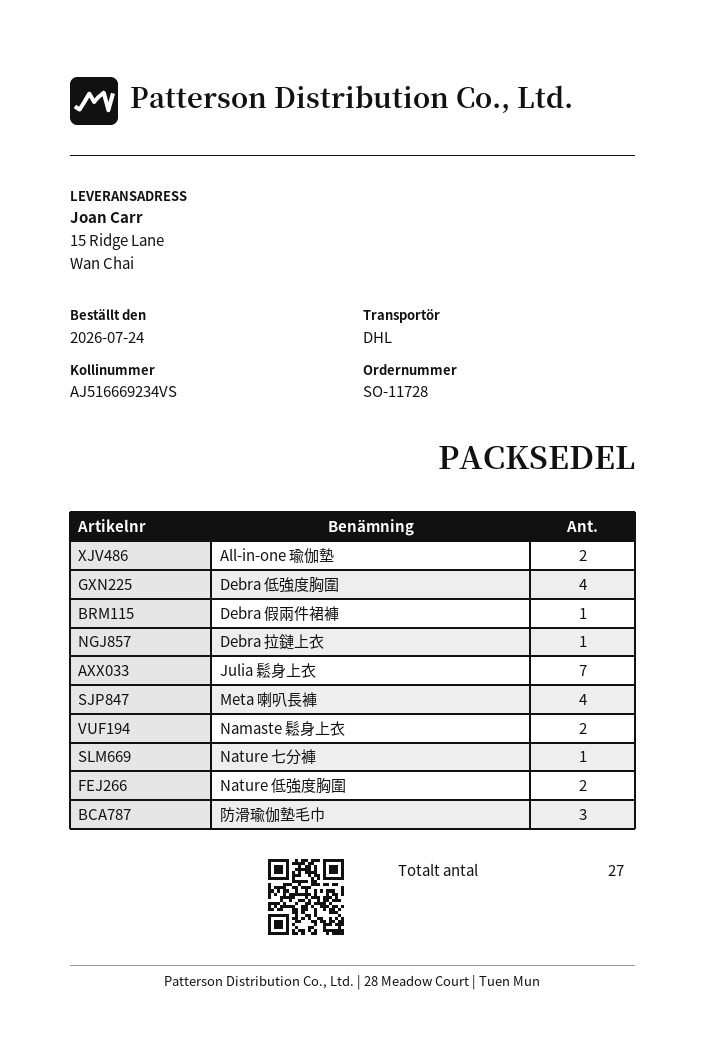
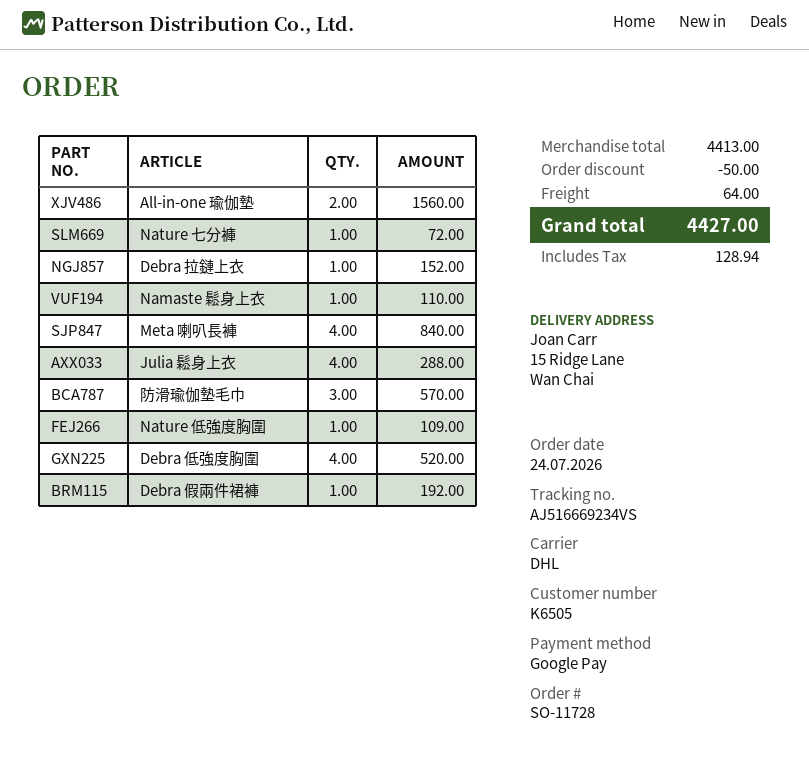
Julia 鬆身上衣: 7 -> 4
Namaste 鬆身上衣: 2 -> 1
Nature 低強度胸圍: 2 -> 1

